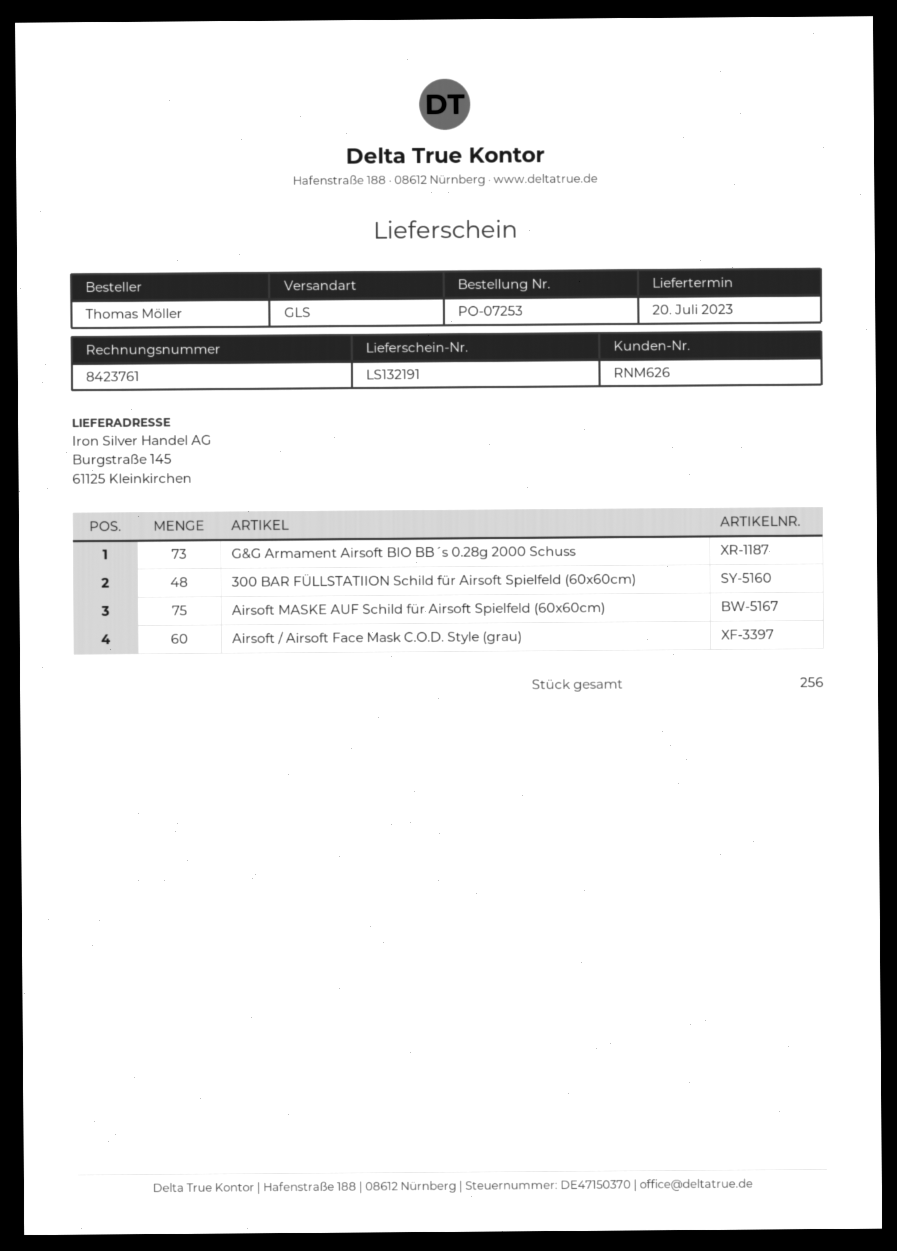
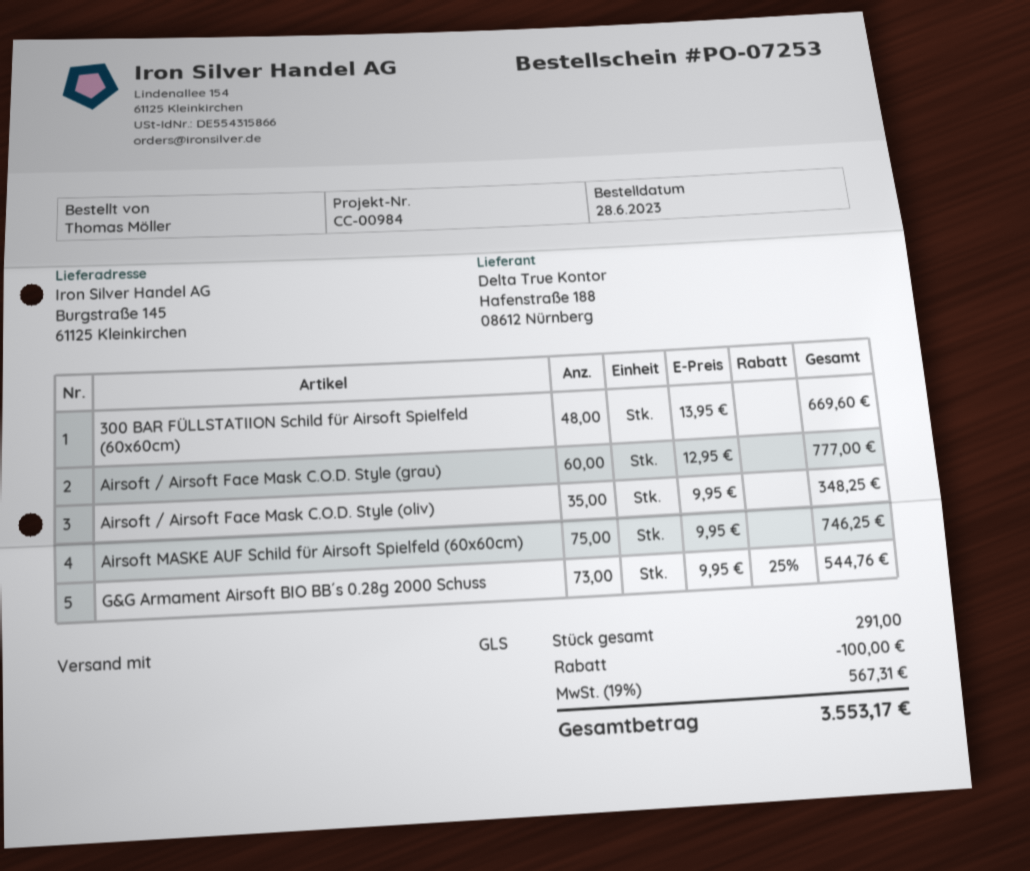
Airsoft / Airsoft Face Mask C.O.D. Style (oliv): none -> 35
total quantity: 256 -> 291

